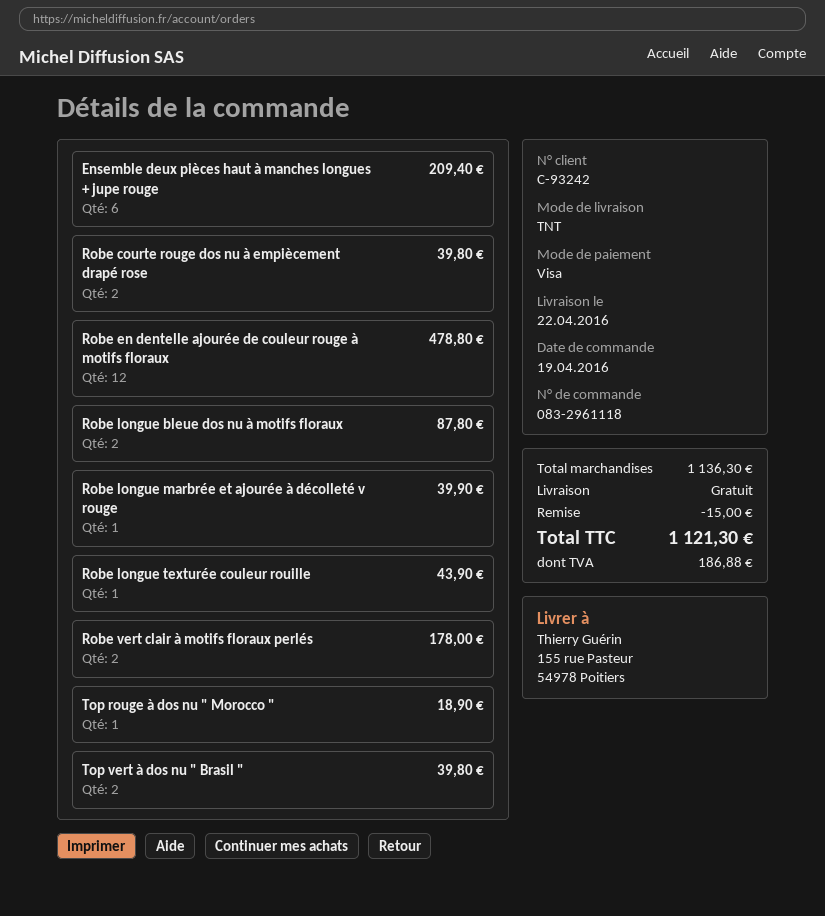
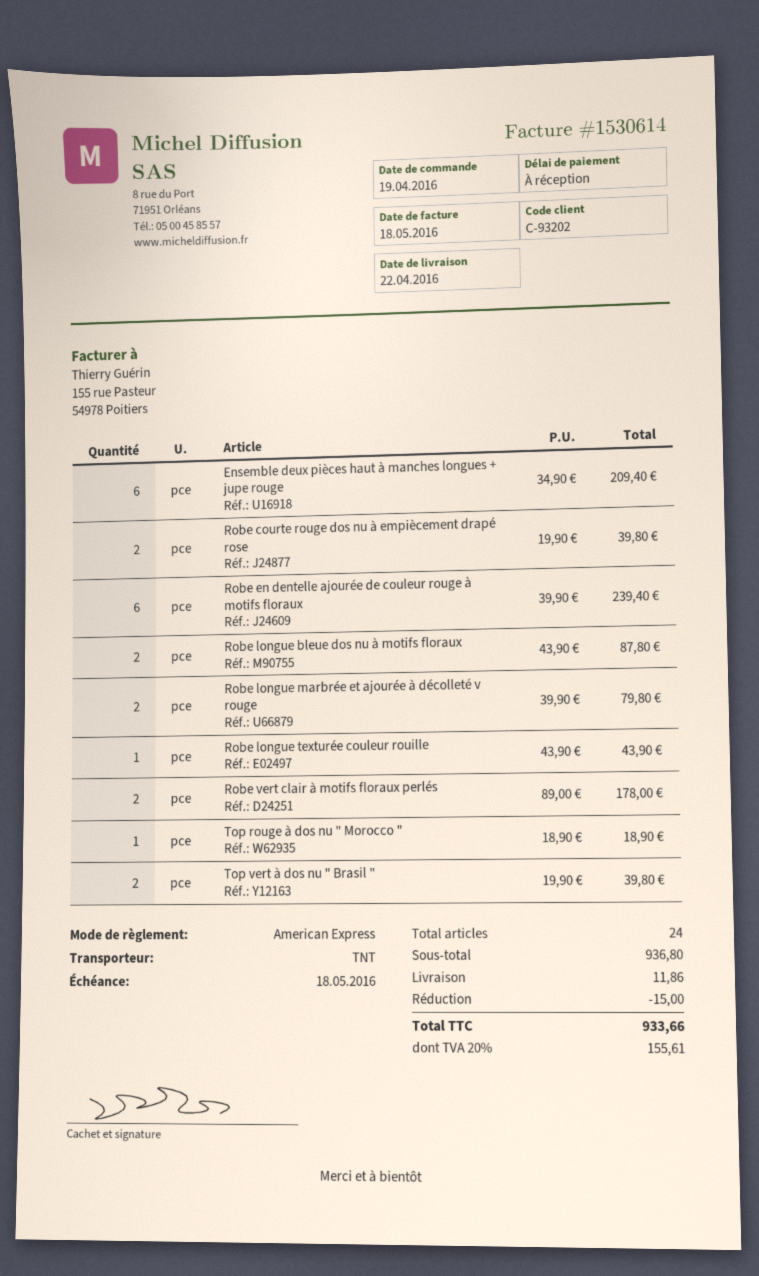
customer number: C-93242 -> C-93202
payment method: Visa -> American Express
Robe en dentelle ajourée de couleur rouge à motifs floraux: 12 for 478.80 -> 6 for 239.40
Robe longue marbrée et ajourée à décolleté v rouge: 1 for 39.90 -> 2 for 79.80
subtotal: 1136.30 -> 936.80
shipping: 0.00 -> 11.86
tax: 186.88 -> 155.61
total: 1121.30 -> 933.66

